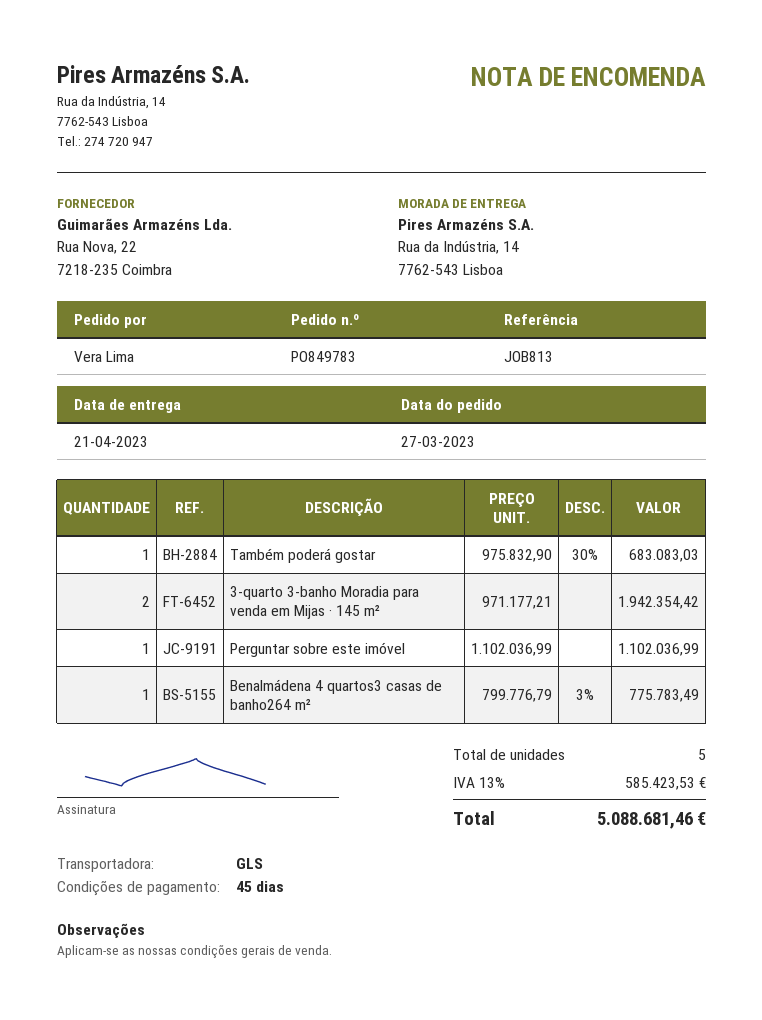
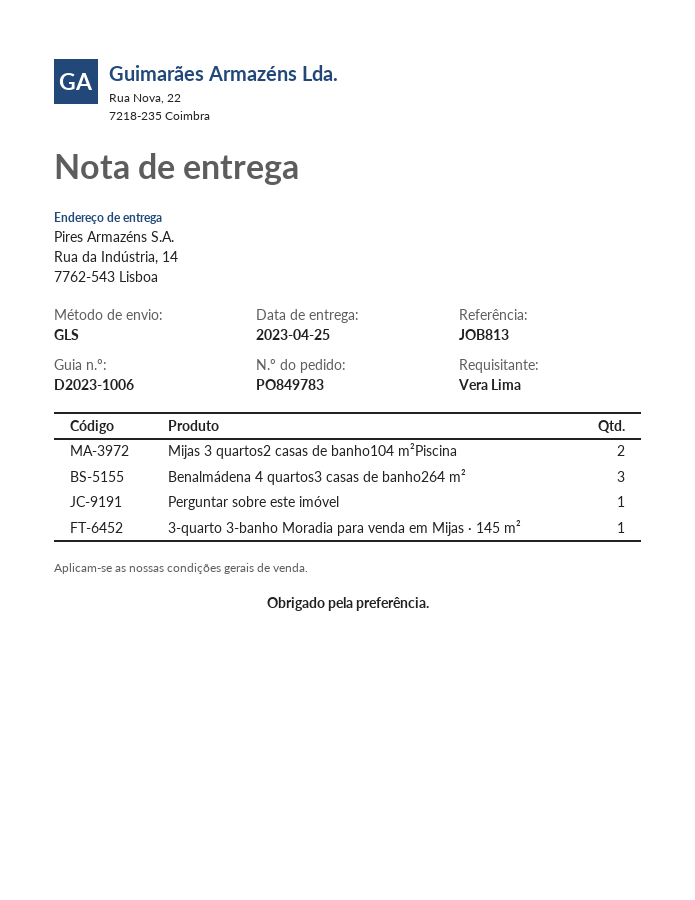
delivery date: 2023-04-21 -> 2023-04-25
Também poderá gostar: 1 -> none
3-quarto 3-banho Moradia para venda em Mijas · 145 m²: 2 -> 1
Benalmádena 4 quartos3 casas de banho264 m²: 1 -> 3
Mijas 3 quartos2 casas de banho104 m²Piscina: none -> 2

